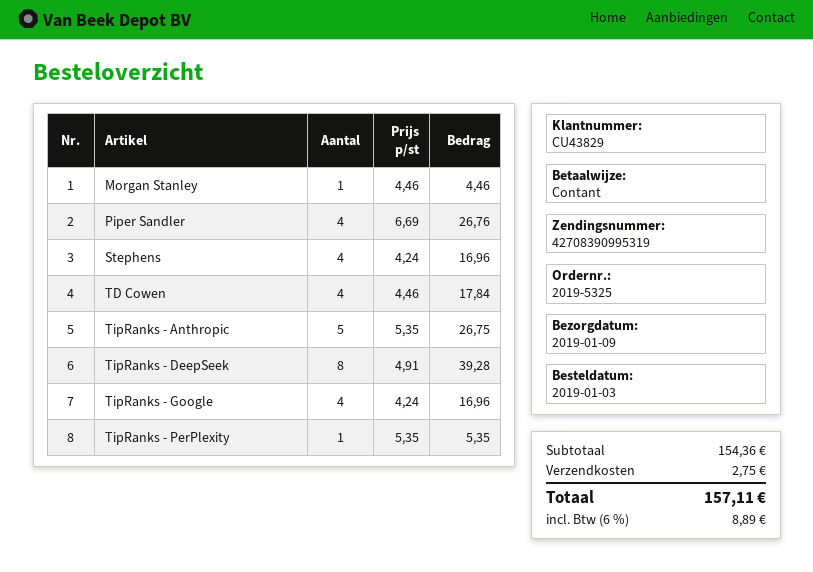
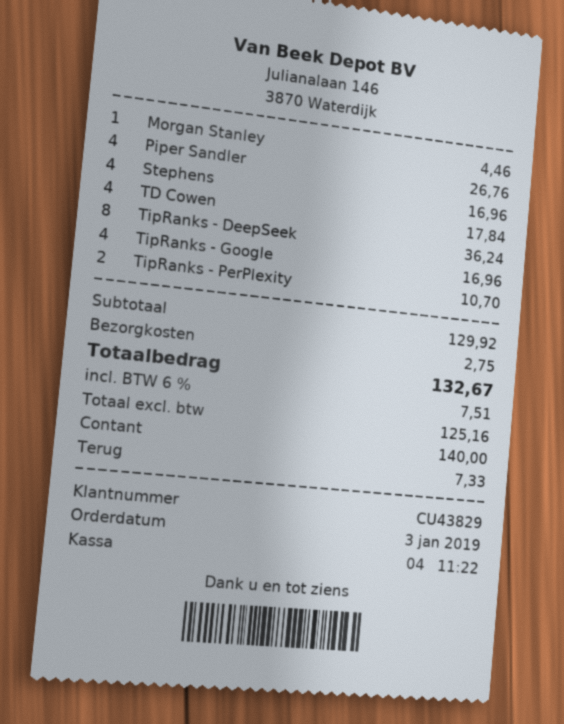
TipRanks - Anthropic: 5 for 26.75 -> none
TipRanks - DeepSeek: 8 for 39.28 -> 8 for 36.24
TipRanks - PerPlexity: 1 for 5.35 -> 2 for 10.70
subtotal: 154.36 -> 129.92
tax: 6% = 8.89 -> 6% = 7.51
total: 157.11 -> 132.67

